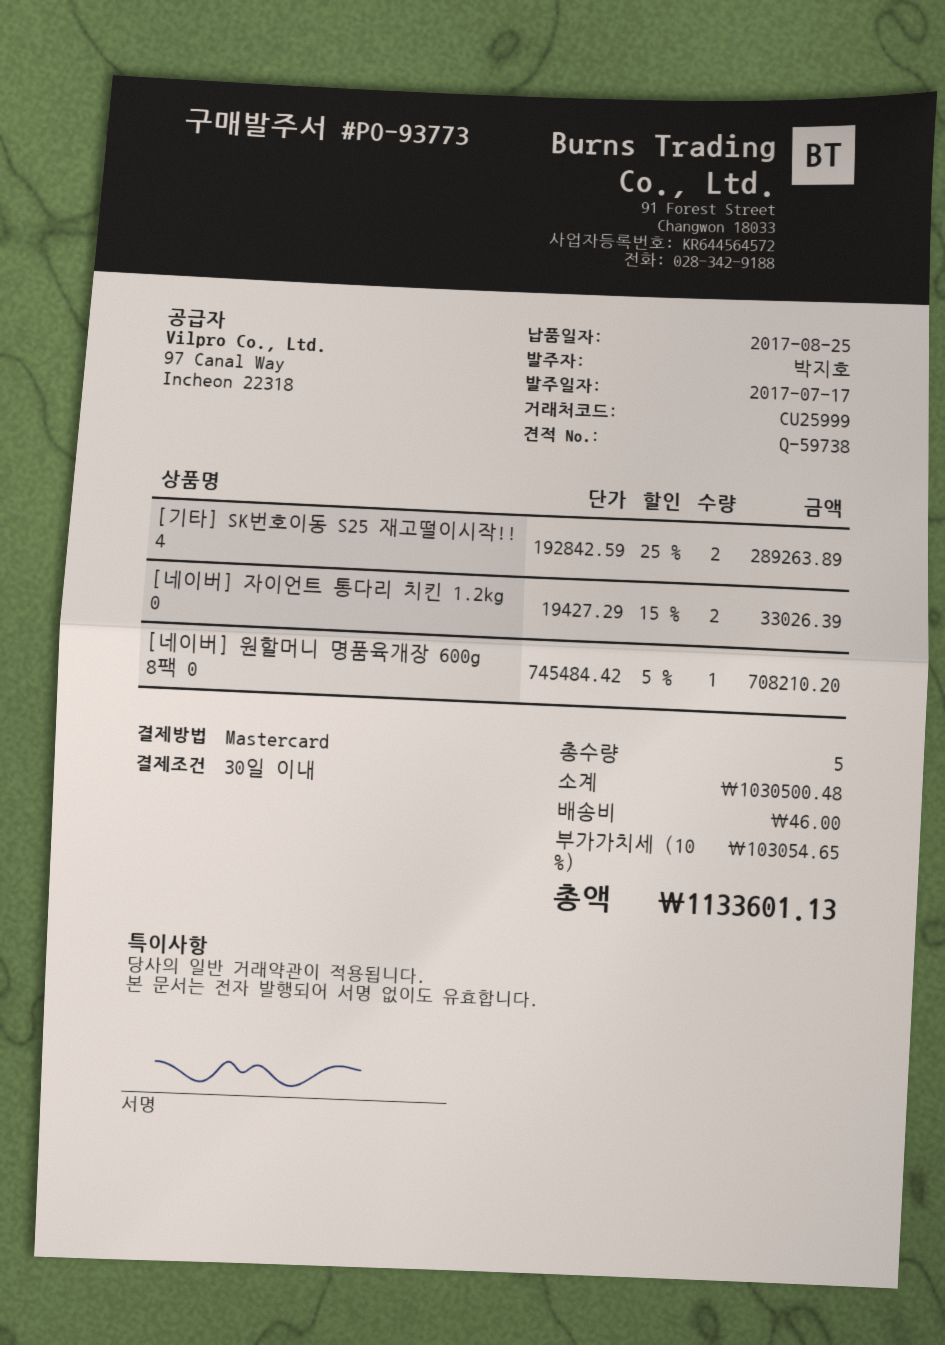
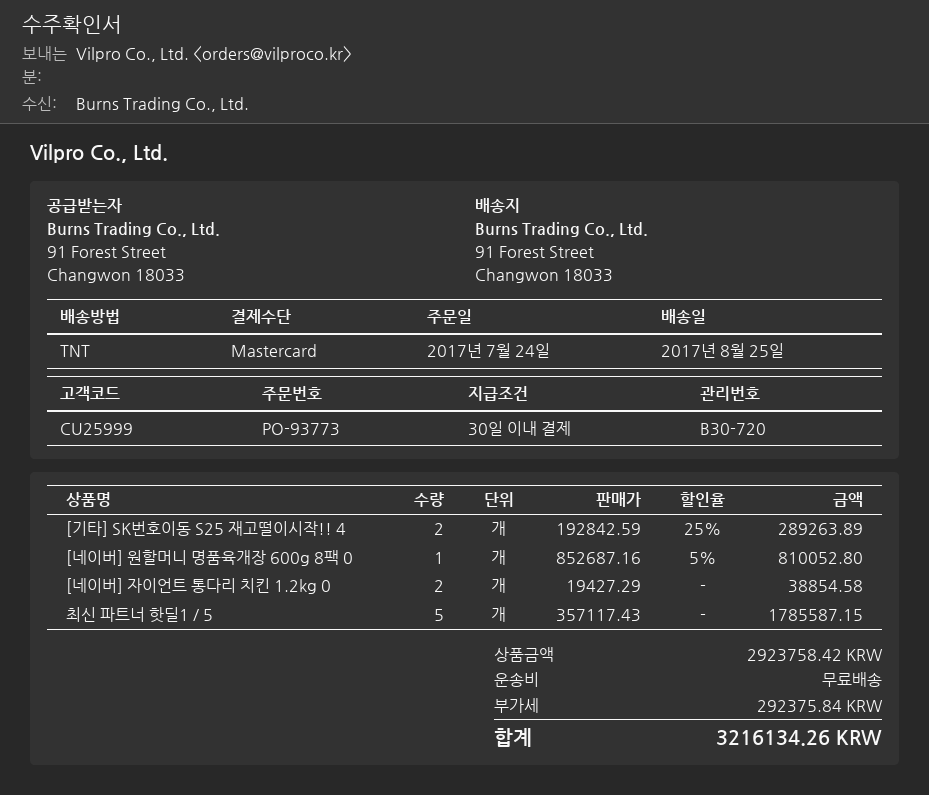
order date: 2017-07-17 -> 2017-07-24
[네이버] 자이언트 통다리 치킨 1.2kg 0: 2 x 19427.29 - 15% = 33026.39 -> 2 x 19427.29 = 38854.58
[네이버] 원할머니 명품육개장 600g 8팩 0: 1 x 745484.42 - 5% = 708210.20 -> 1 x 852687.16 - 5% = 810052.80
최신 파트너 핫딜1 / 5: none -> 5 x 357117.43 = 1785587.15
subtotal: 1030500.48 -> 2923758.42
shipping: 46.00 -> 0.00
tax: 103054.65 -> 292375.84
total: 1133601.13 -> 3216134.26

